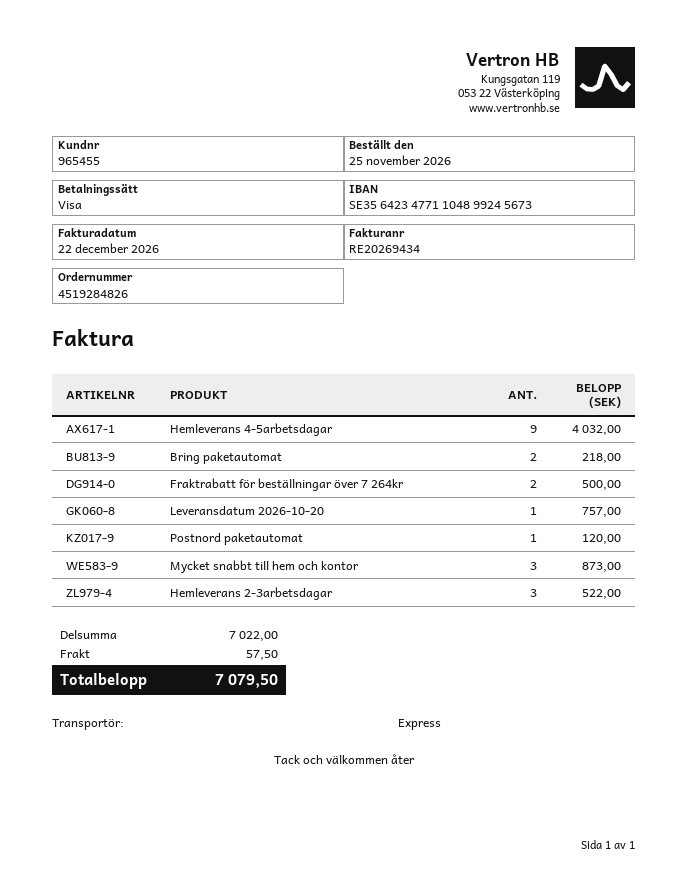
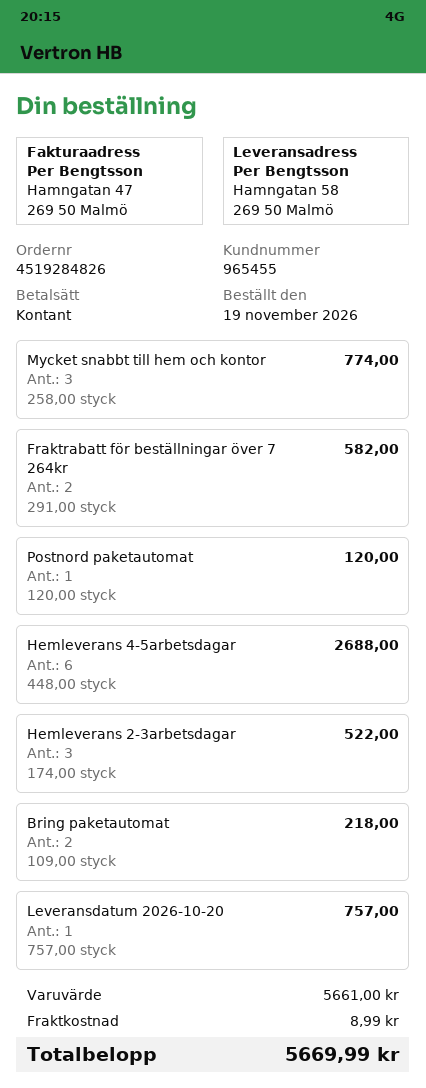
order date: 2026-11-25 -> 2026-11-19
payment method: Visa -> cash
Hemleverans 4-5arbetsdagar: 9 for 4032.00 -> 6 for 2688.00
Fraktrabatt för beställningar över 7 264kr: 2 for 500.00 -> 2 for 582.00
Mycket snabbt till hem och kontor: 3 for 873.00 -> 3 for 774.00
subtotal: 7022.00 -> 5661.00
shipping: 57.50 -> 8.99
total: 7079.50 -> 5669.99

